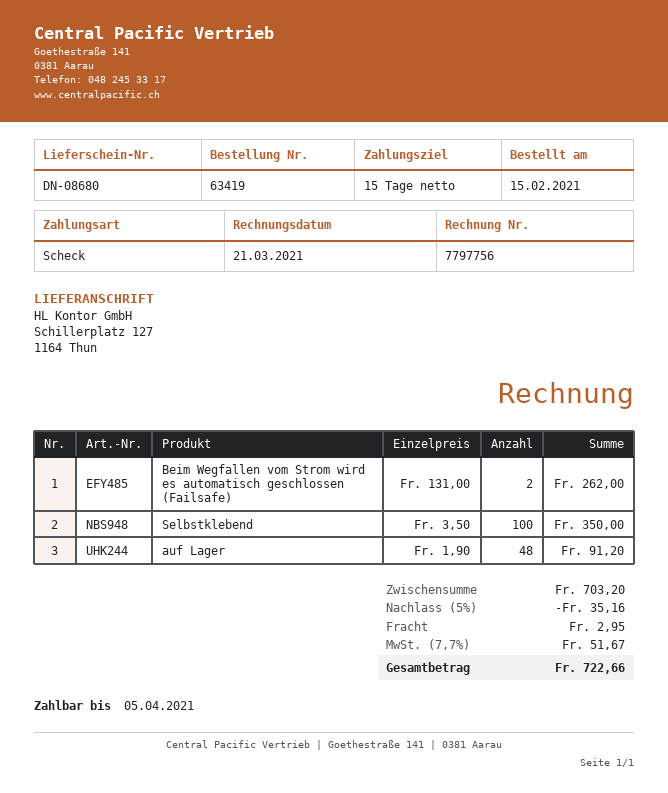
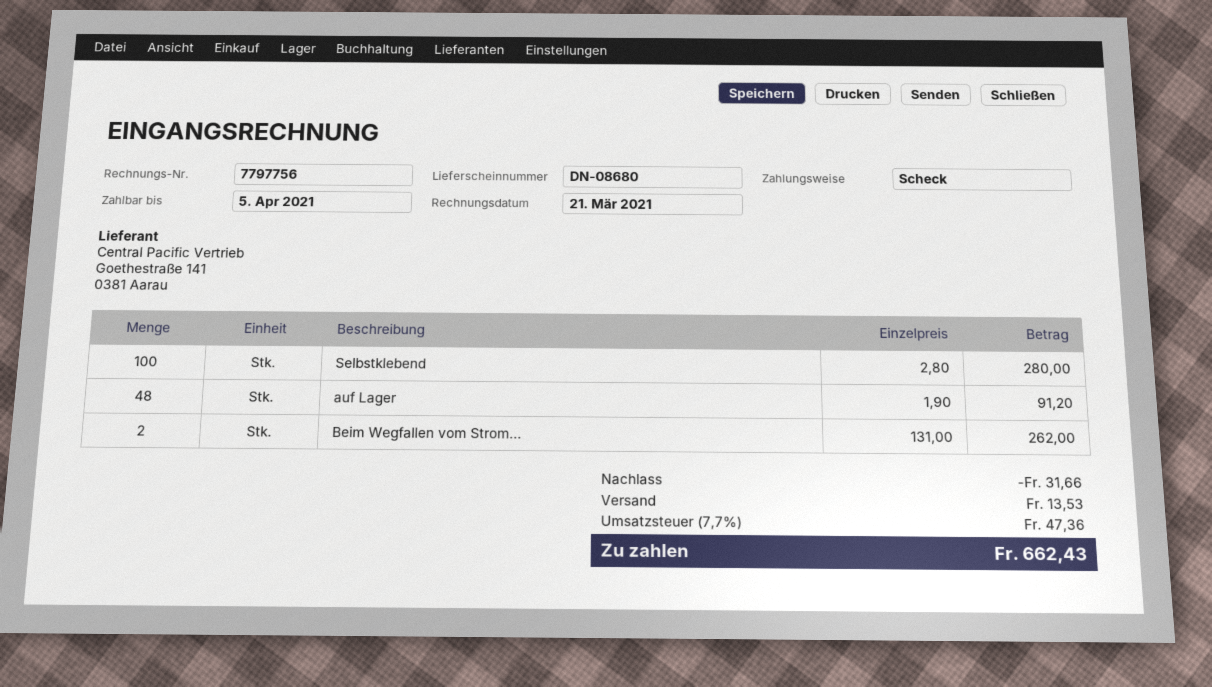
Selbstklebend: 100 x 3.50 = 350.00 -> 100 x 2.80 = 280.00
discount: 35.16 -> 31.66
shipping: 2.95 -> 13.53
tax: 7.7% = 51.67 -> 7.7% = 47.36
total: 722.66 -> 662.43

